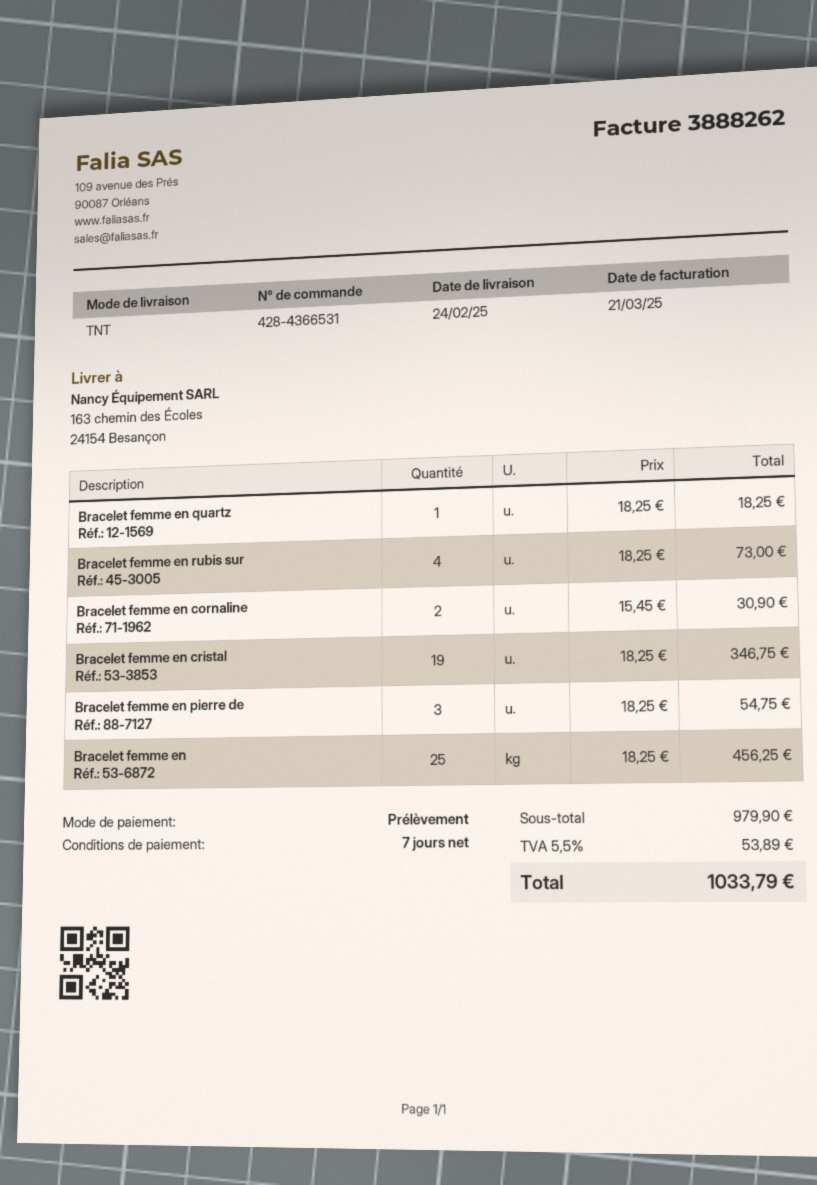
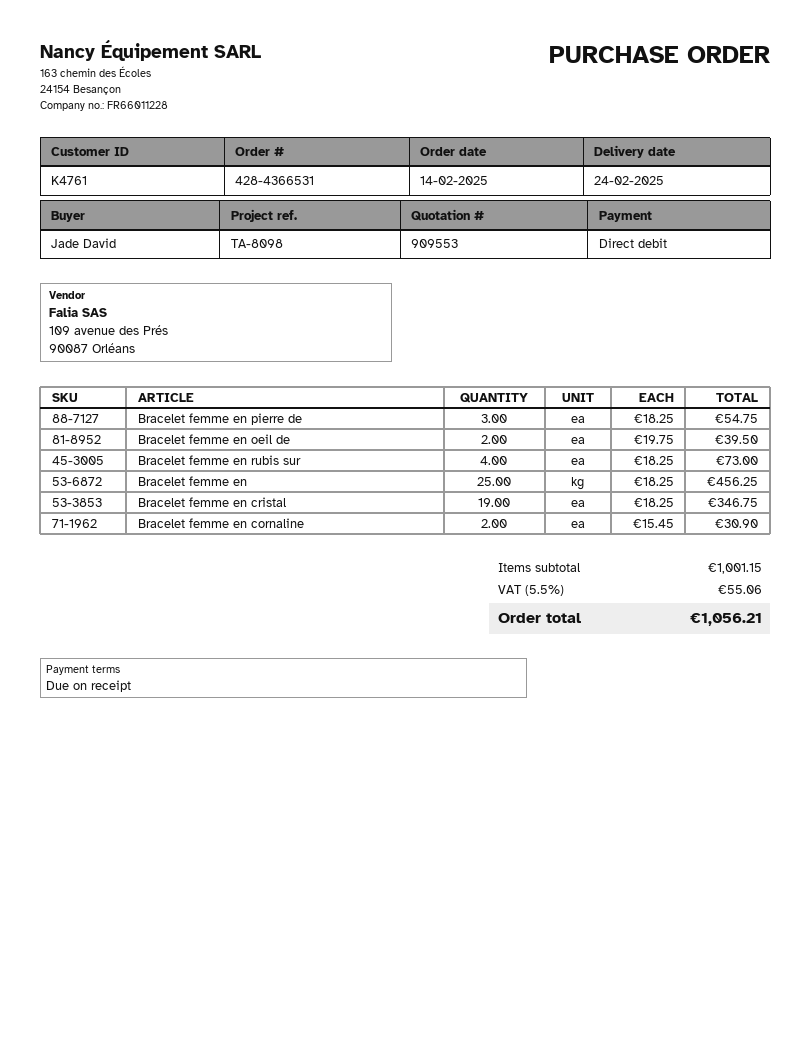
payment terms: 7 days -> on receipt
Bracelet femme en quartz: 1 x 18.25 = 18.25 -> none
Bracelet femme en oeil de: none -> 2 x 19.75 = 39.50
subtotal: 979.90 -> 1001.15
tax: 5.5% = 53.89 -> 5.5% = 55.06
total: 1033.79 -> 1056.21

